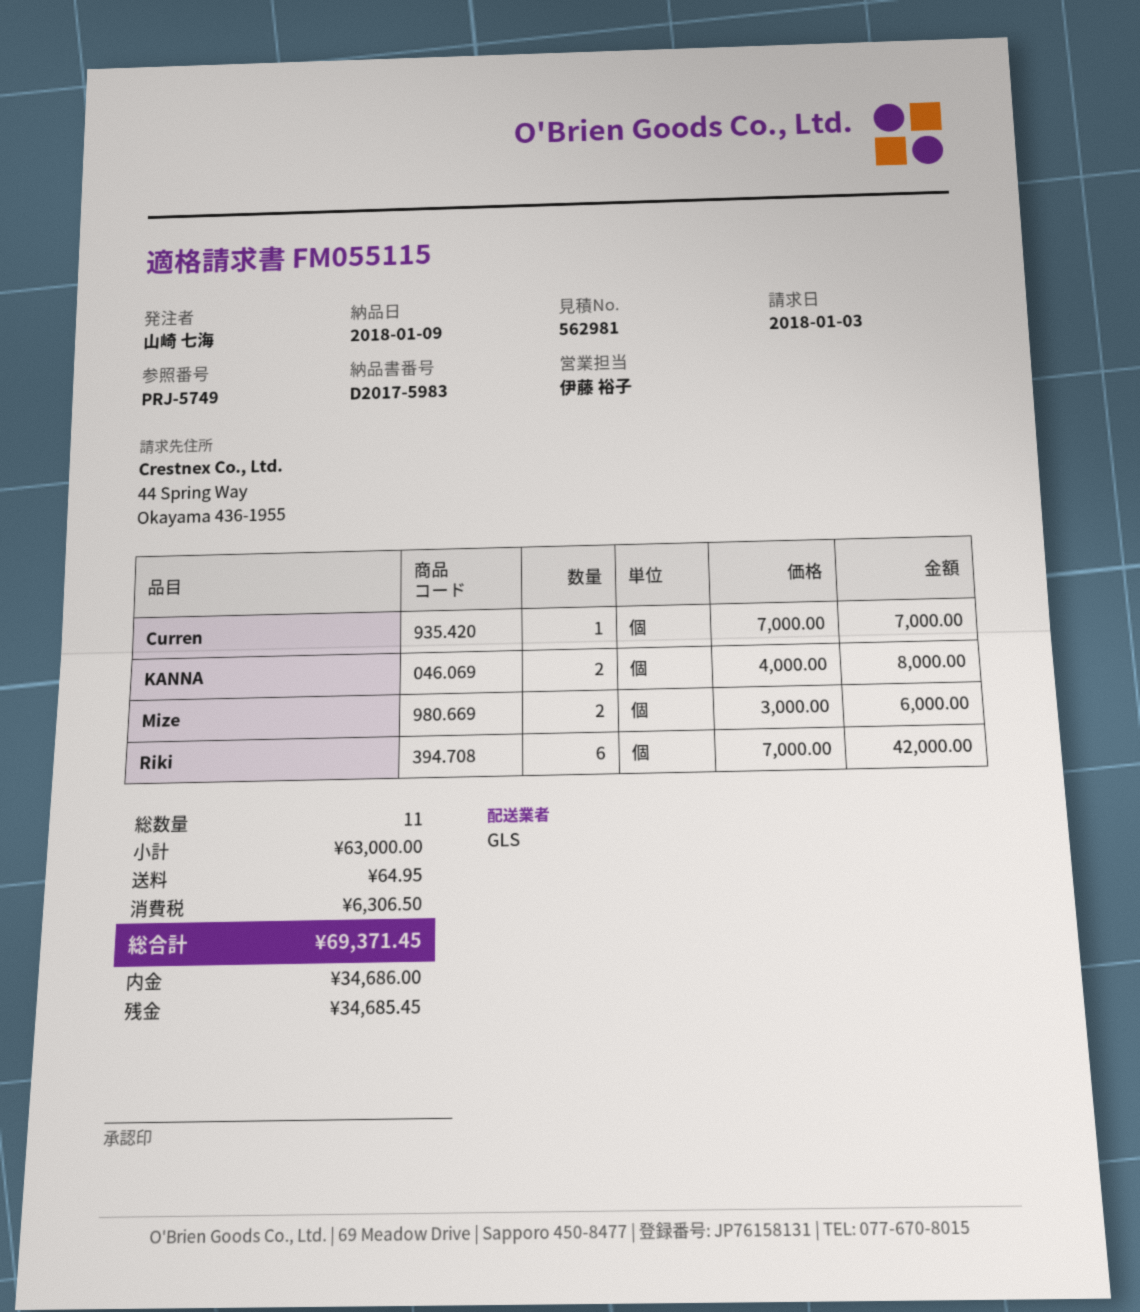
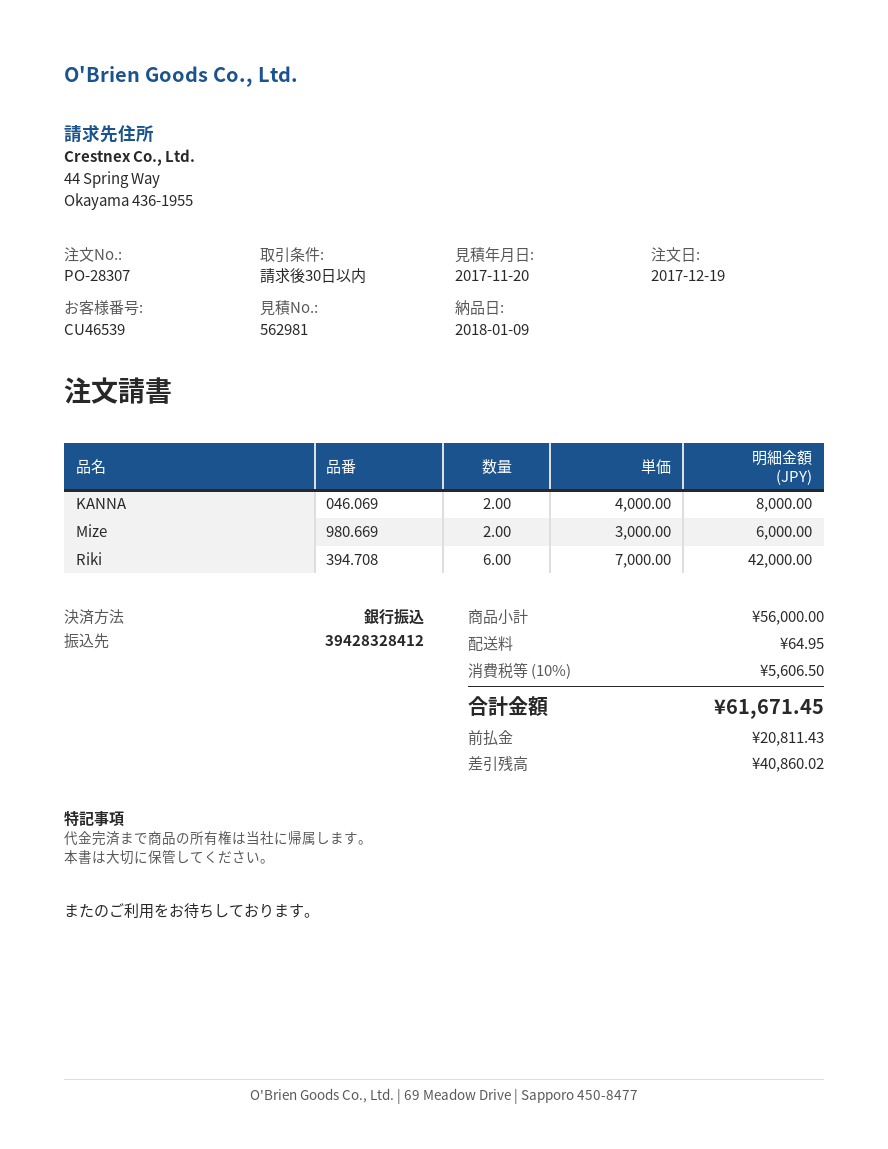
Curren: 1 x 7000.00 = 7000.00 -> none
subtotal: 63000.00 -> 56000.00
tax: 6306.50 -> 5606.50
total: 69371.45 -> 61671.45
deposit: 34686.00 -> 20811.43
balance: 34685.45 -> 40860.02

